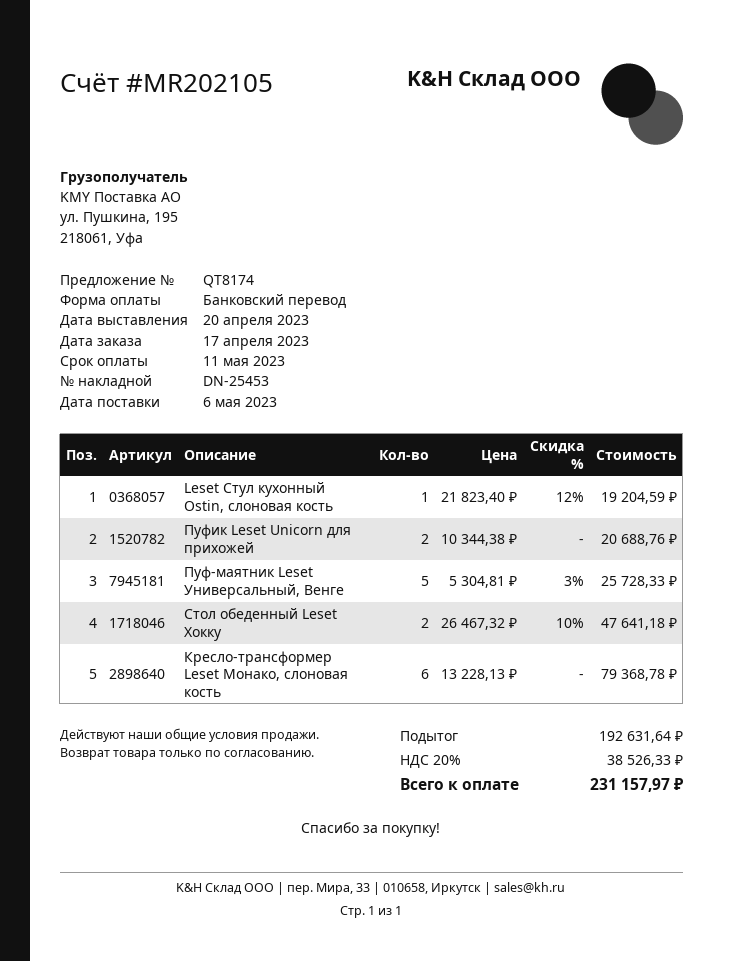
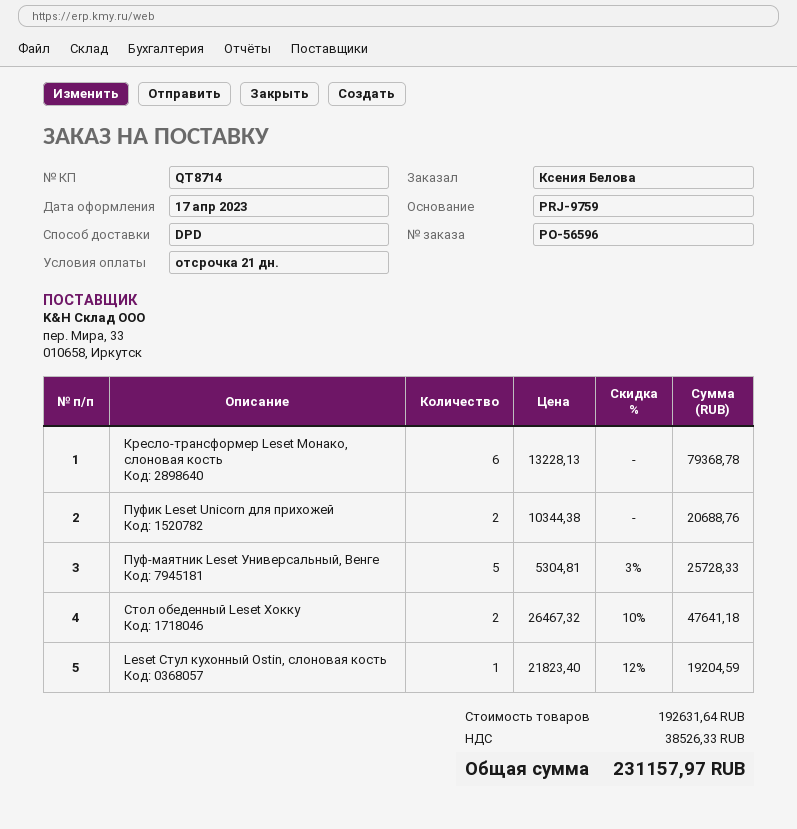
quote number: QT8174 -> QT8714

